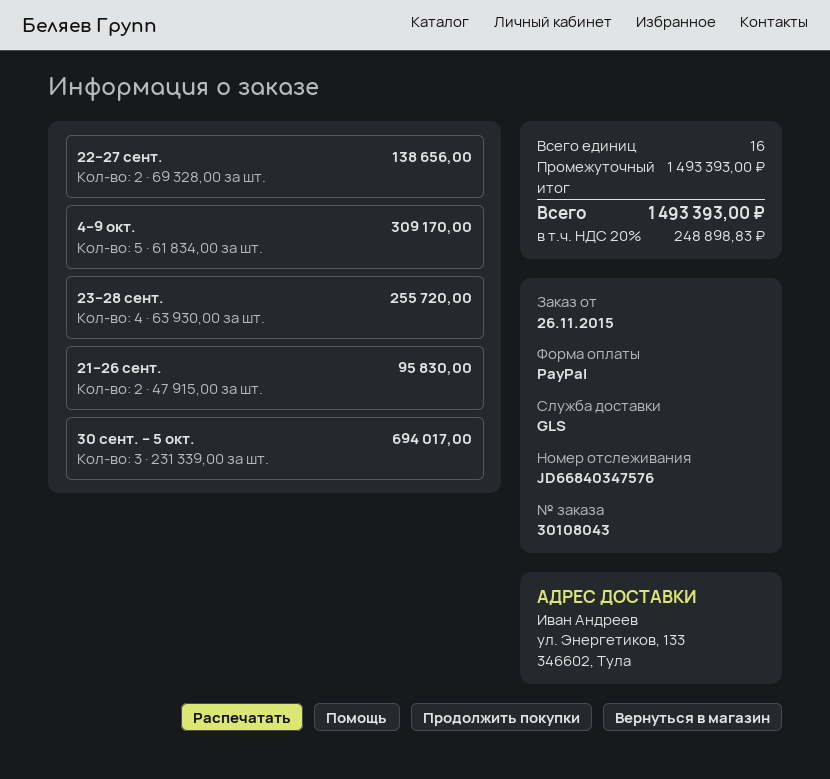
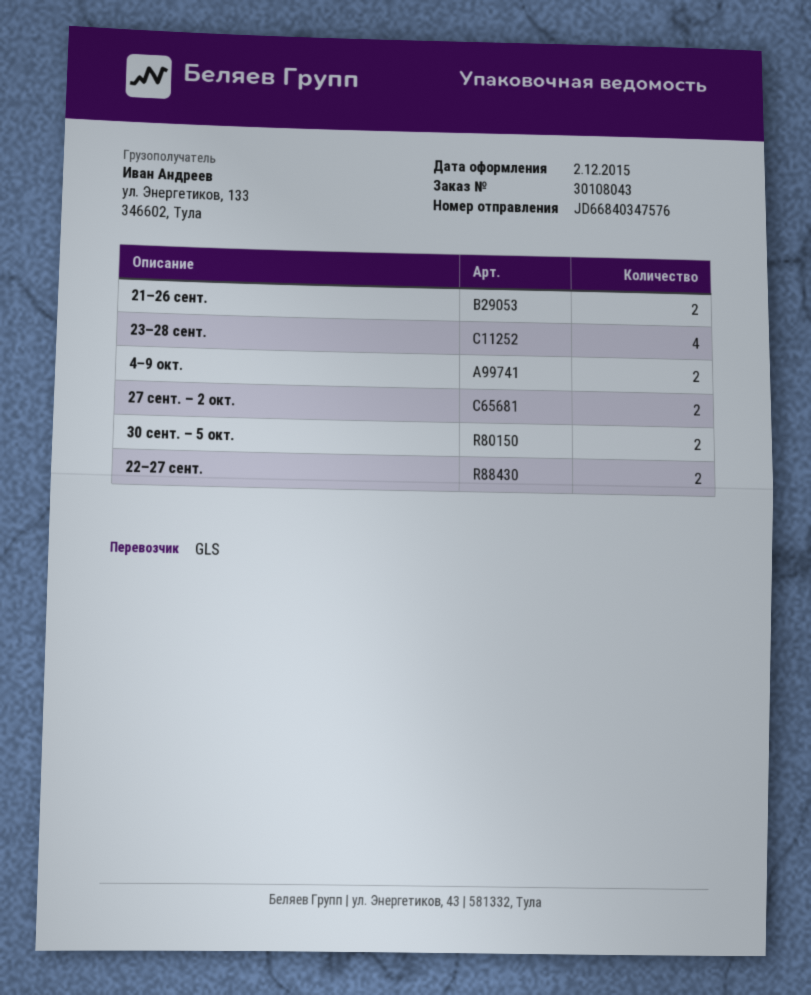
order date: 2015-11-26 -> 2015-12-02
4–9 окт.: 5 -> 2
30 сент. – 5 окт.: 3 -> 2
27 сент. – 2 окт.: none -> 2

